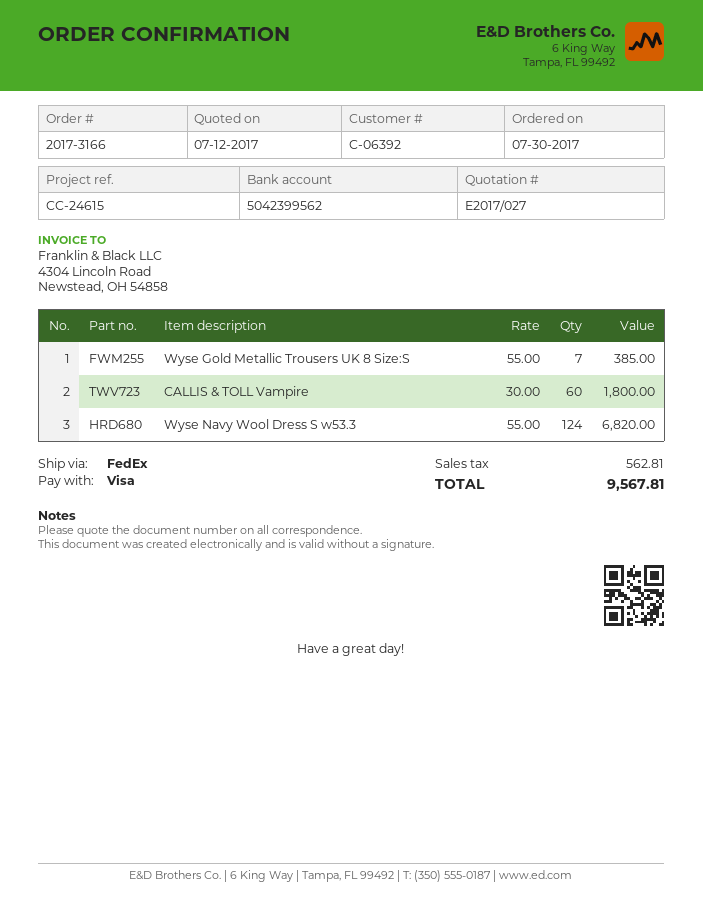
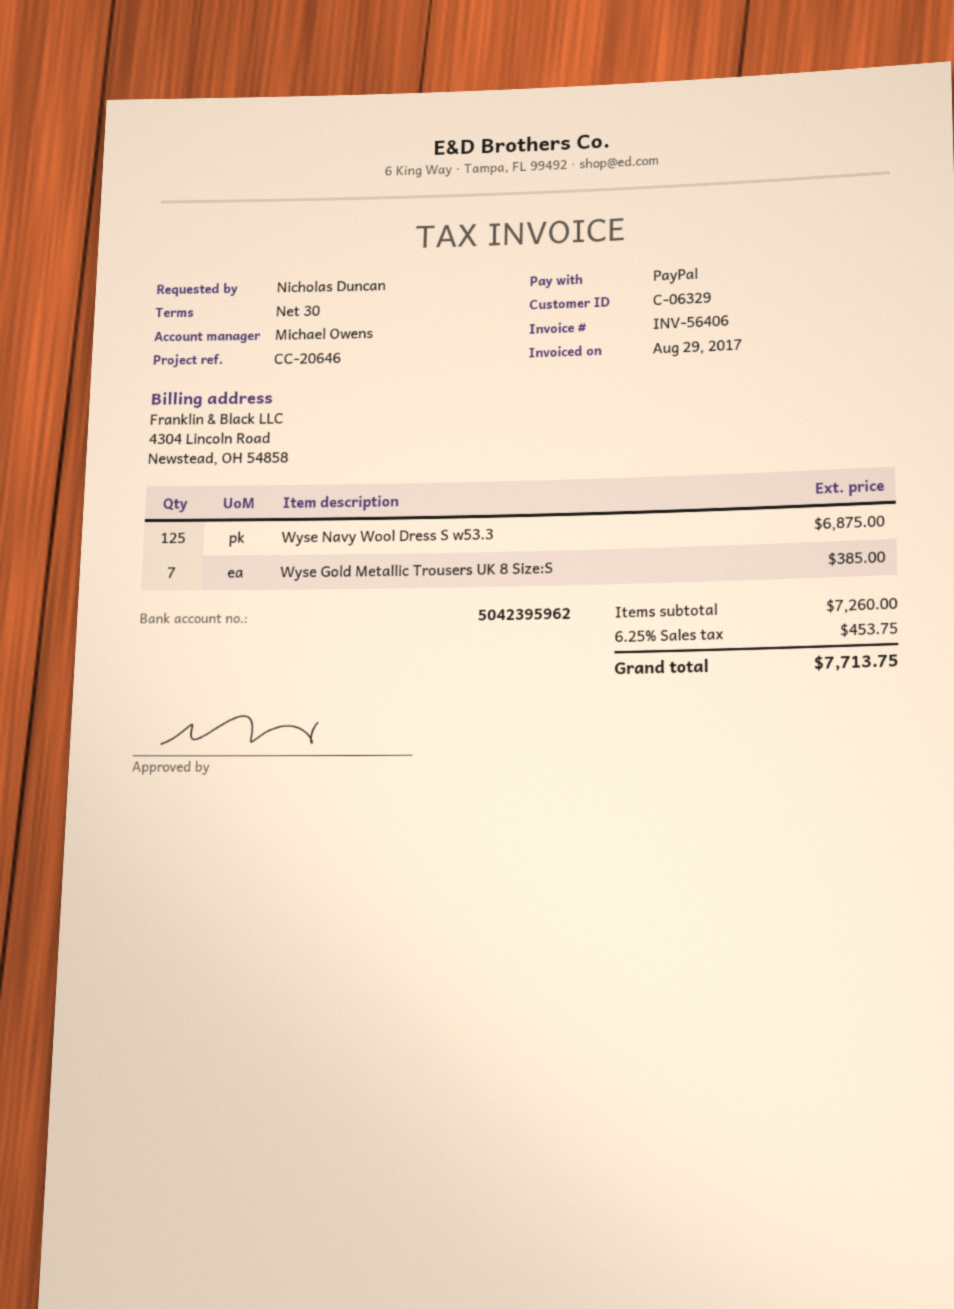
customer number: C-06392 -> C-06329
reference: CC-24615 -> CC-20646
payment method: Visa -> PayPal
bank account: 5042399562 -> 5042395962
CALLIS & TOLL Vampire: 60 for 1800.00 -> none
Wyse Navy Wool Dress S w53.3: 124 for 6820.00 -> 125 for 6875.00
tax: 562.81 -> 453.75
total: 9567.81 -> 7713.75

